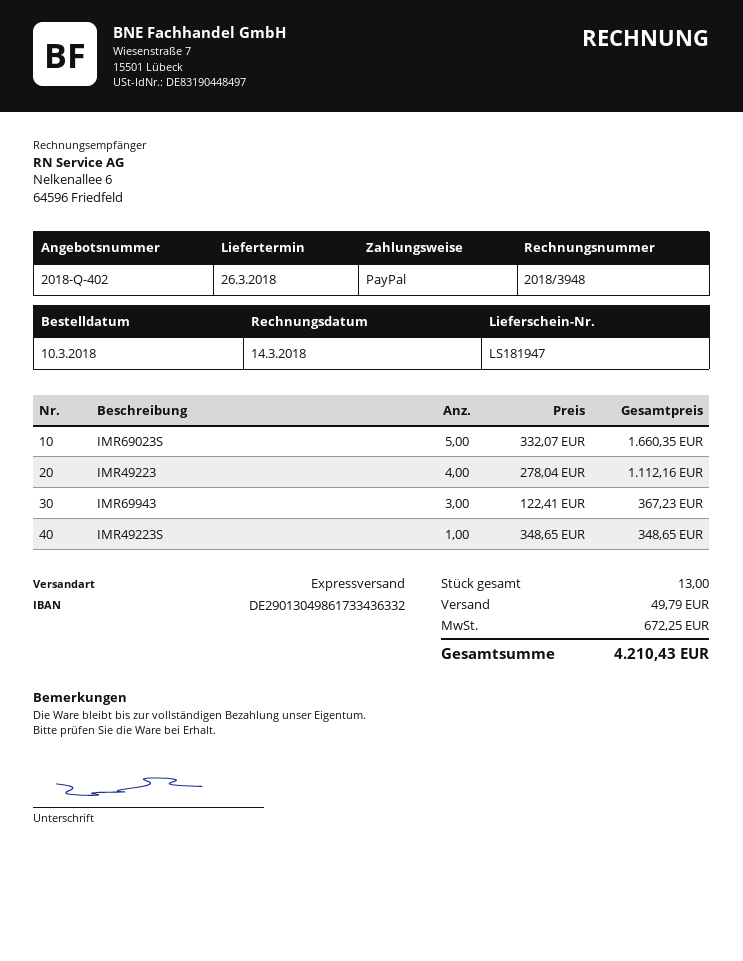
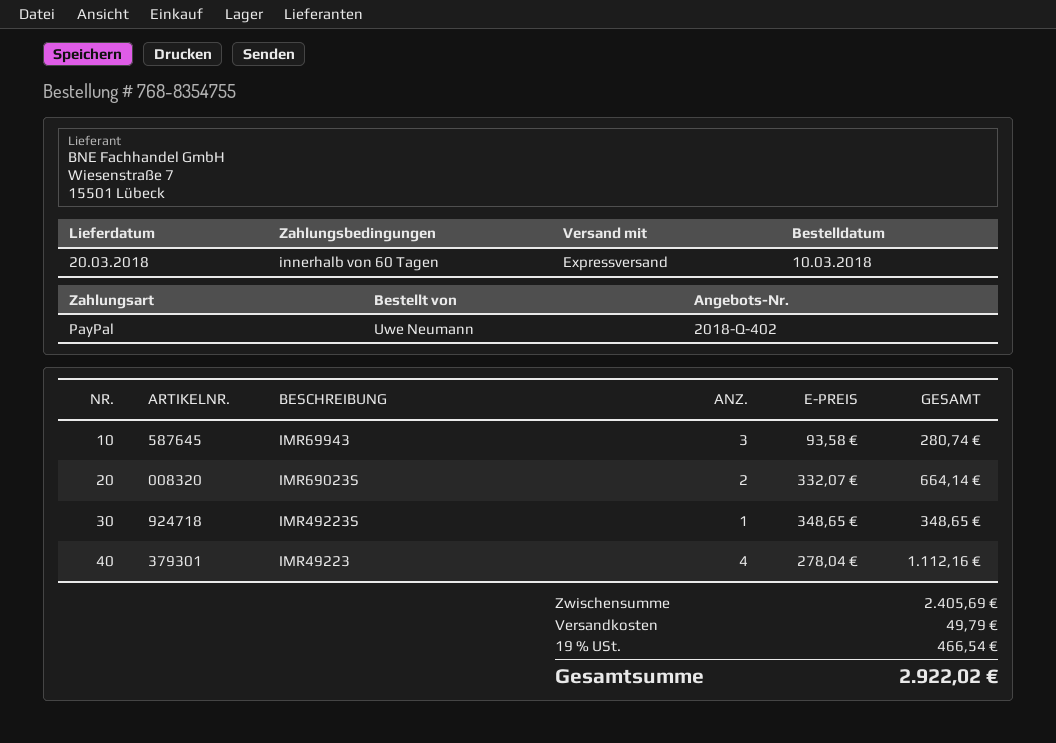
delivery date: 2018-03-26 -> 2018-03-20
IMR69023S: 5 x 332.07 = 1660.35 -> 2 x 332.07 = 664.14
IMR69943: 3 x 122.41 = 367.23 -> 3 x 93.58 = 280.74
tax: 672.25 -> 466.54
total: 4210.43 -> 2922.02

